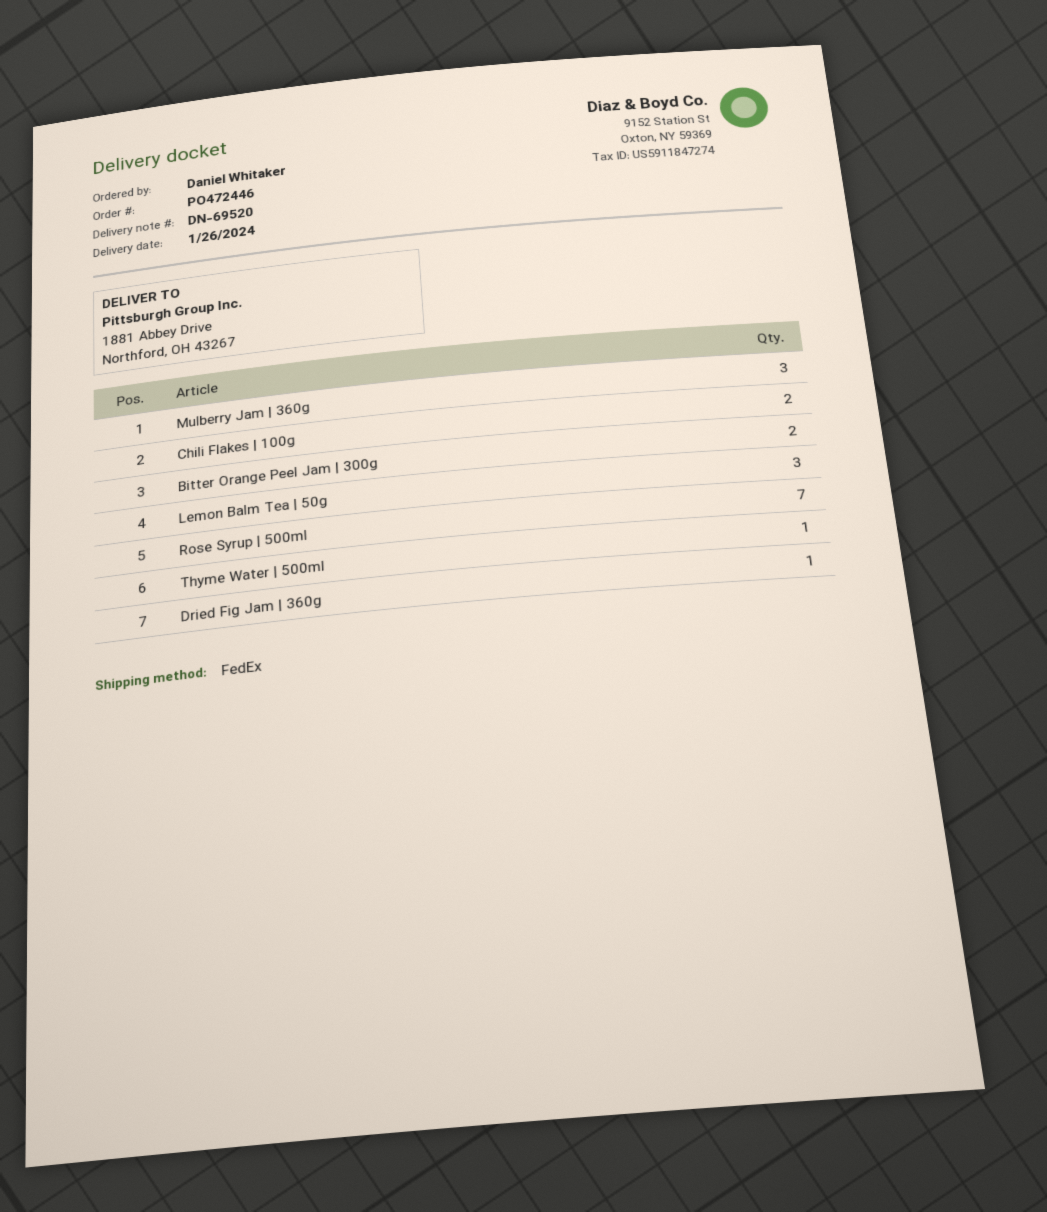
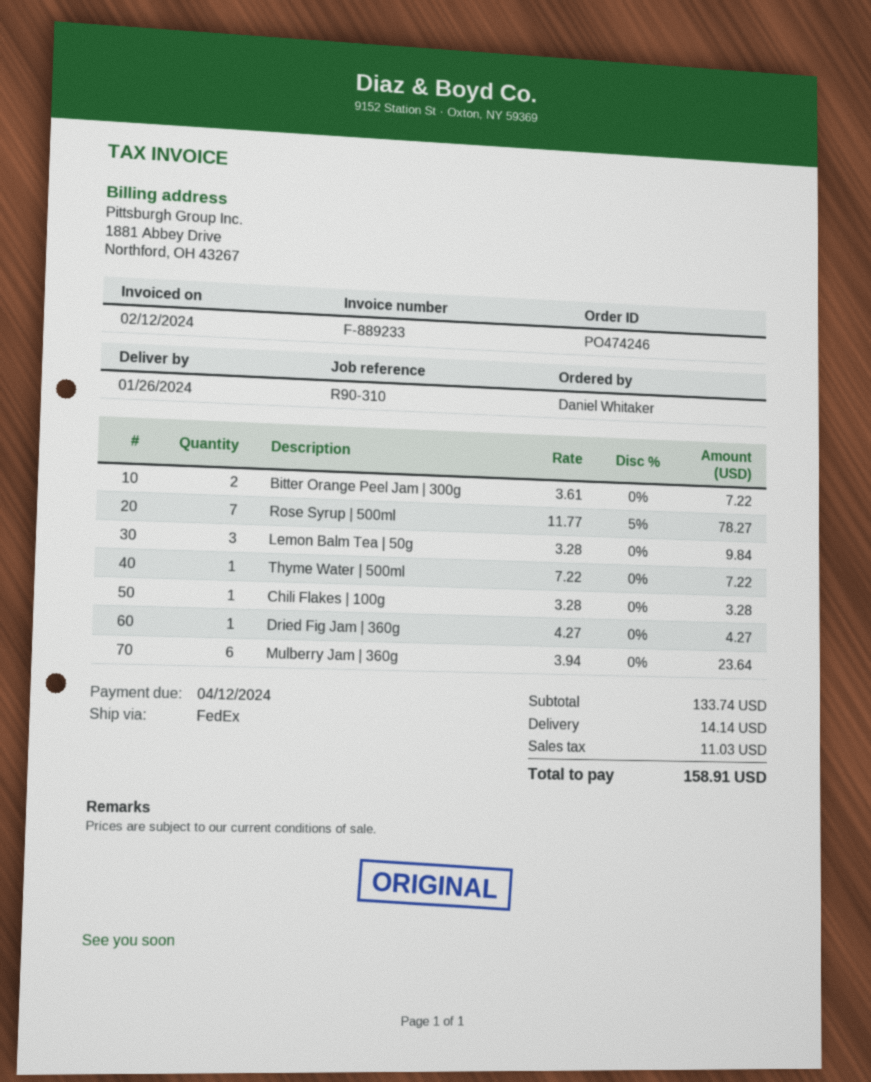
order number: PO472446 -> PO474246
Mulberry Jam | 360g: 3 -> 6
Chili Flakes | 100g: 2 -> 1

